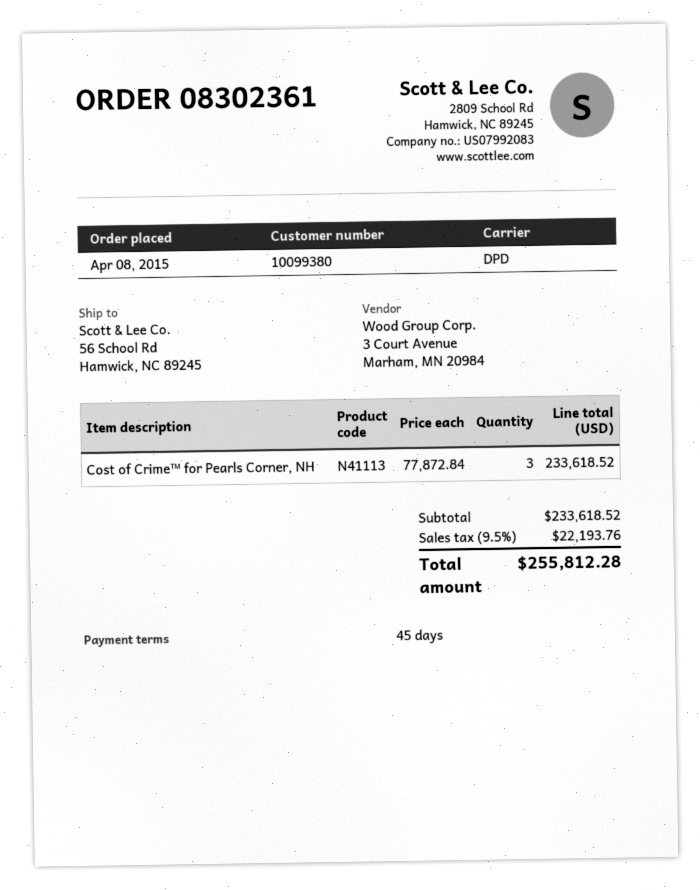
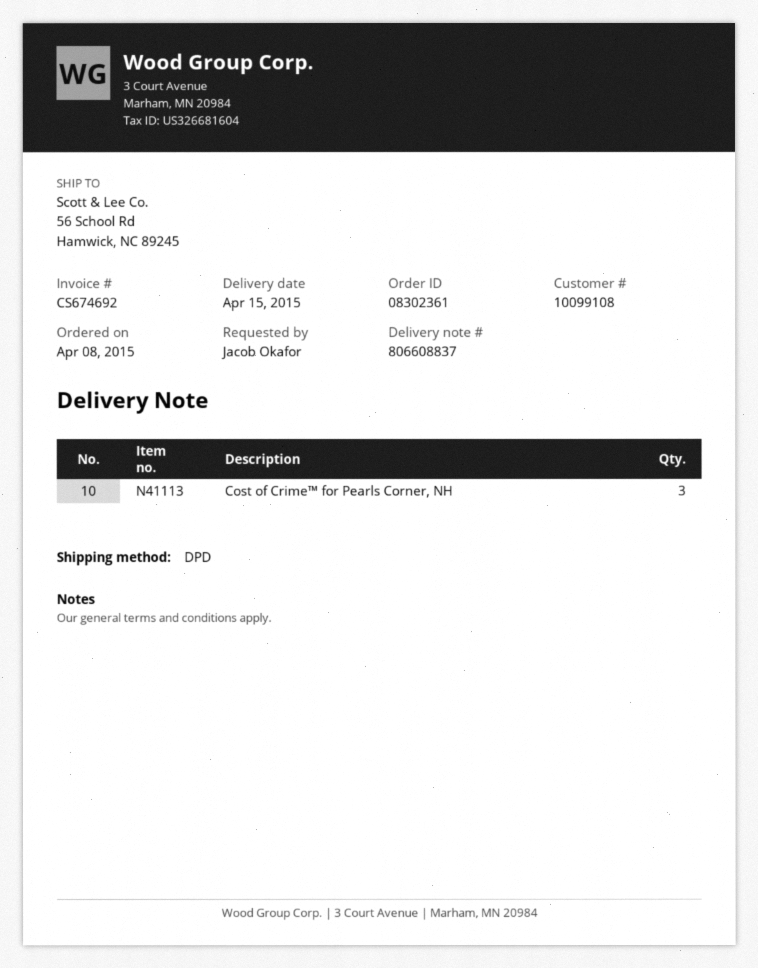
customer number: 10099380 -> 10099108

